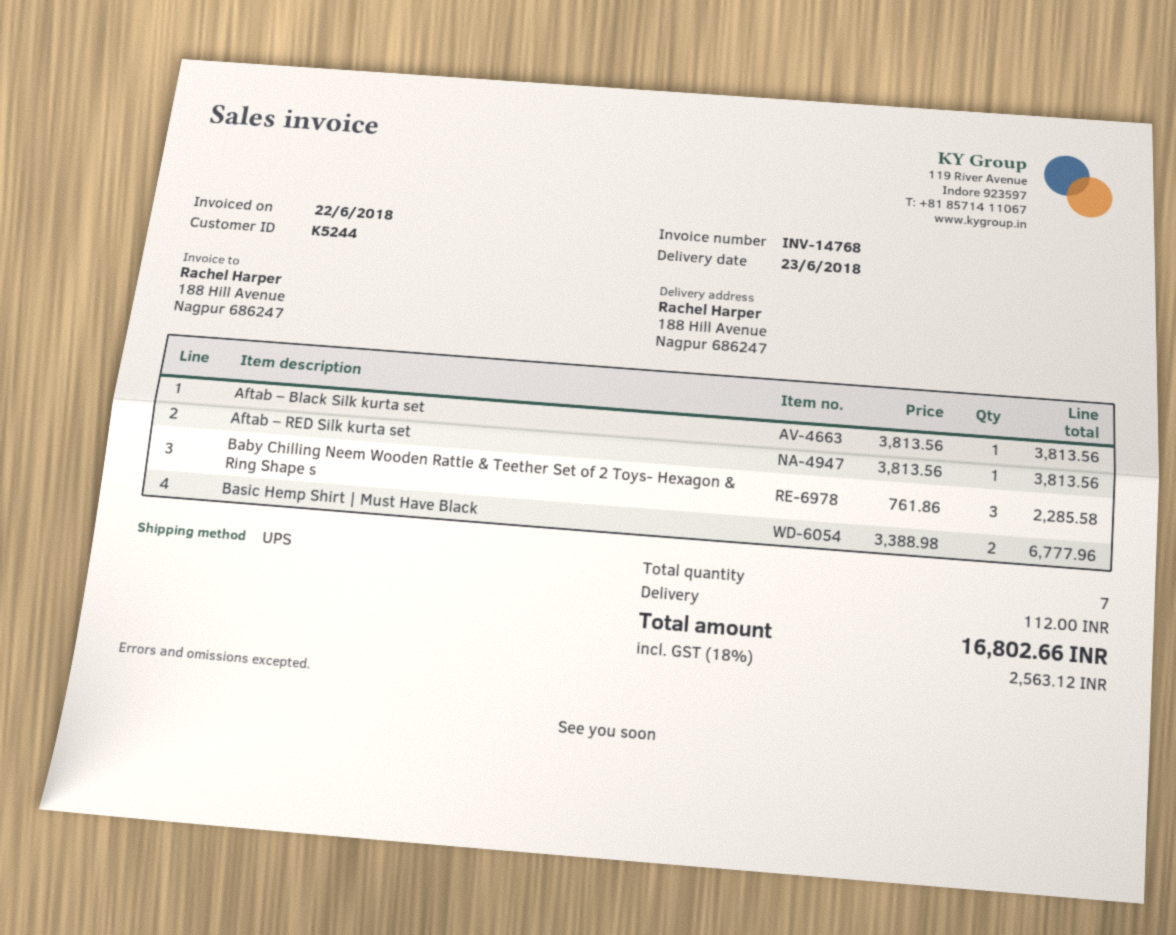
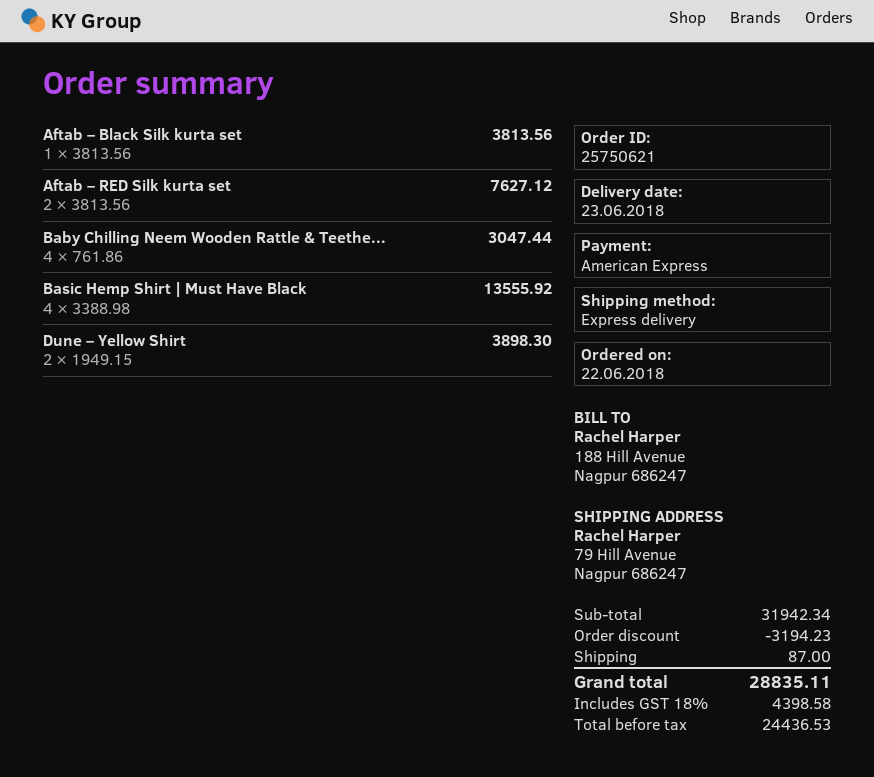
shipping method: UPS -> express
ship to: 188 Hill Avenue, Nagpur 686247 -> 79 Hill Avenue, Nagpur 686247
Aftab – RED Silk kurta set: 1 x 3813.56 = 3813.56 -> 2 x 3813.56 = 7627.12
Baby Chilling Neem Wooden Rattle & Teether Set of 2 Toys- Hexagon & Ring Shape s: 3 x 761.86 = 2285.58 -> 4 x 761.86 = 3047.44
Basic Hemp Shirt | Must Have Black: 2 x 3388.98 = 6777.96 -> 4 x 3388.98 = 13555.92
Dune – Yellow Shirt: none -> 2 x 1949.15 = 3898.30
discount: none -> 3194.23
shipping: 112.00 -> 87.00
tax: 18% = 2563.12 -> 18% = 4398.58
total: 16802.66 -> 28835.11

